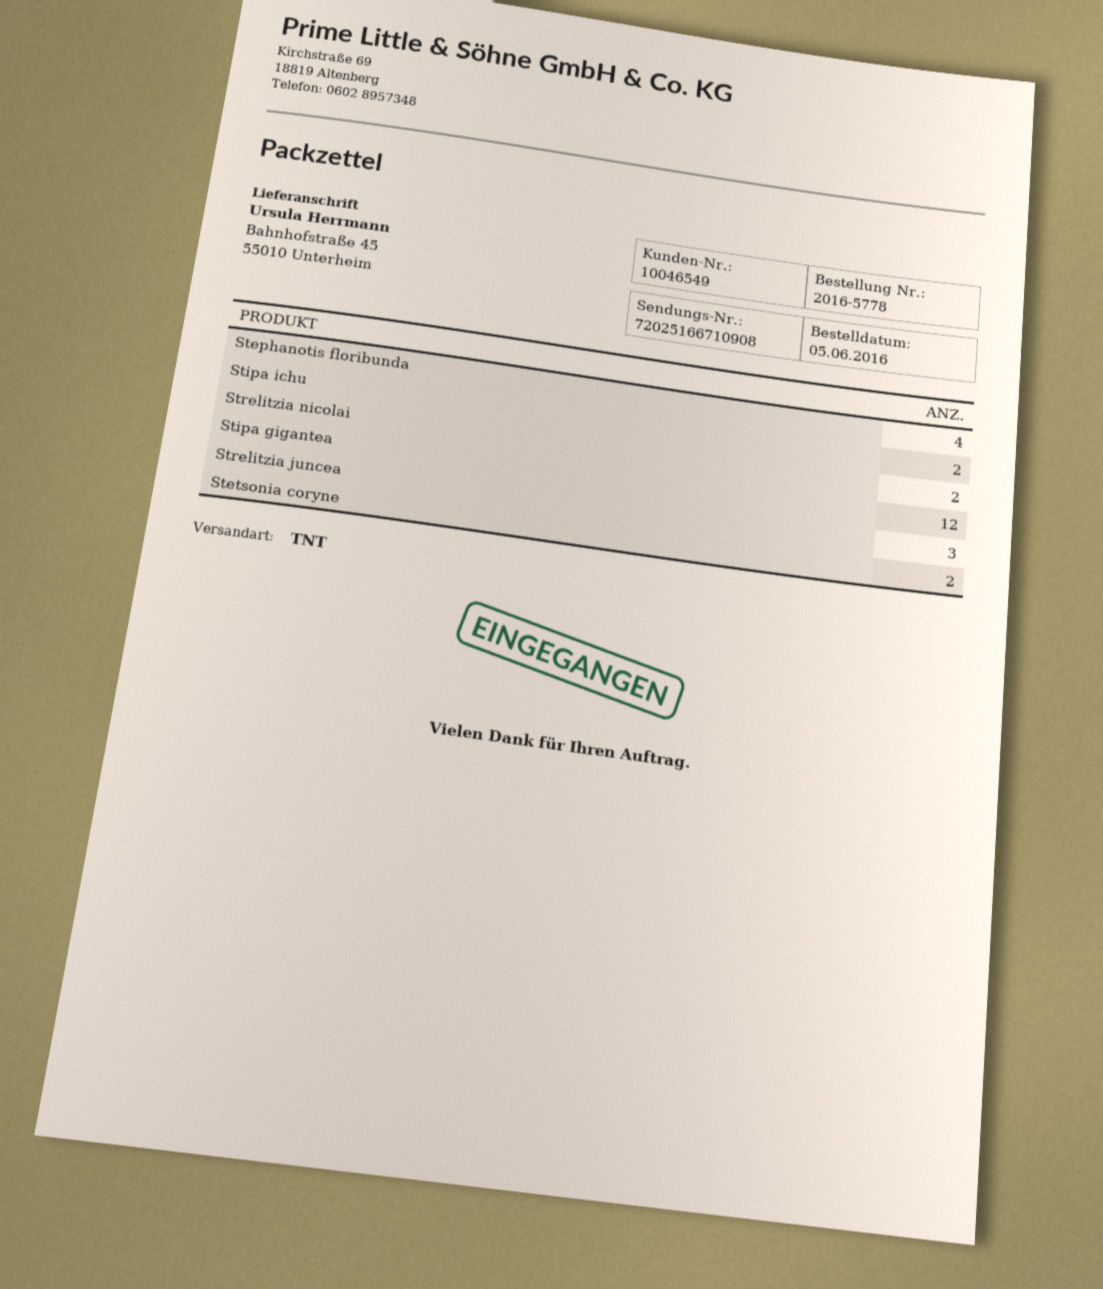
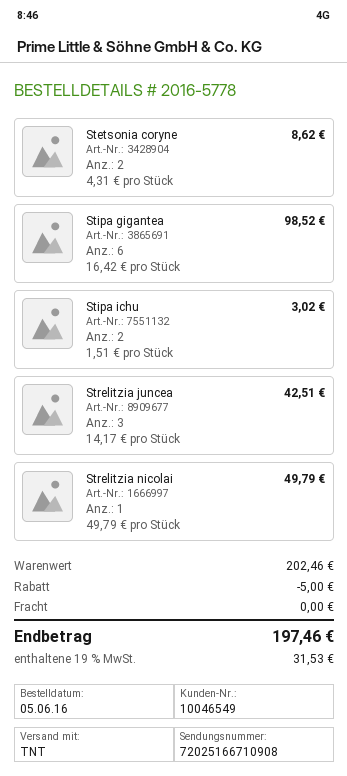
Stephanotis floribunda: 4 -> none
Strelitzia nicolai: 2 -> 1
Stipa gigantea: 12 -> 6

